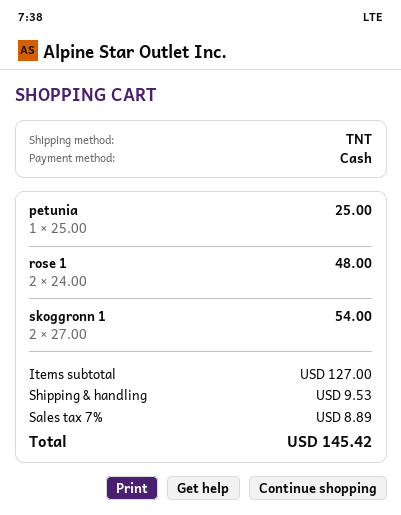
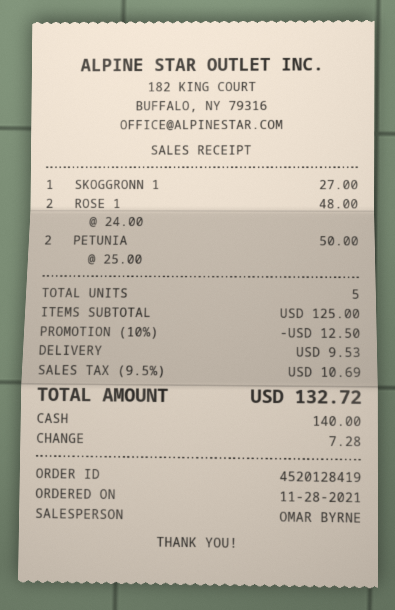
petunia: 1 x 25.00 = 25.00 -> 2 x 25.00 = 50.00
skoggronn 1: 2 x 27.00 = 54.00 -> 1 x 27.00 = 27.00
subtotal: 127.00 -> 125.00
discount: none -> 10% = 12.50
tax: 7% = 8.89 -> 9.5% = 10.69
total: 145.42 -> 132.72

